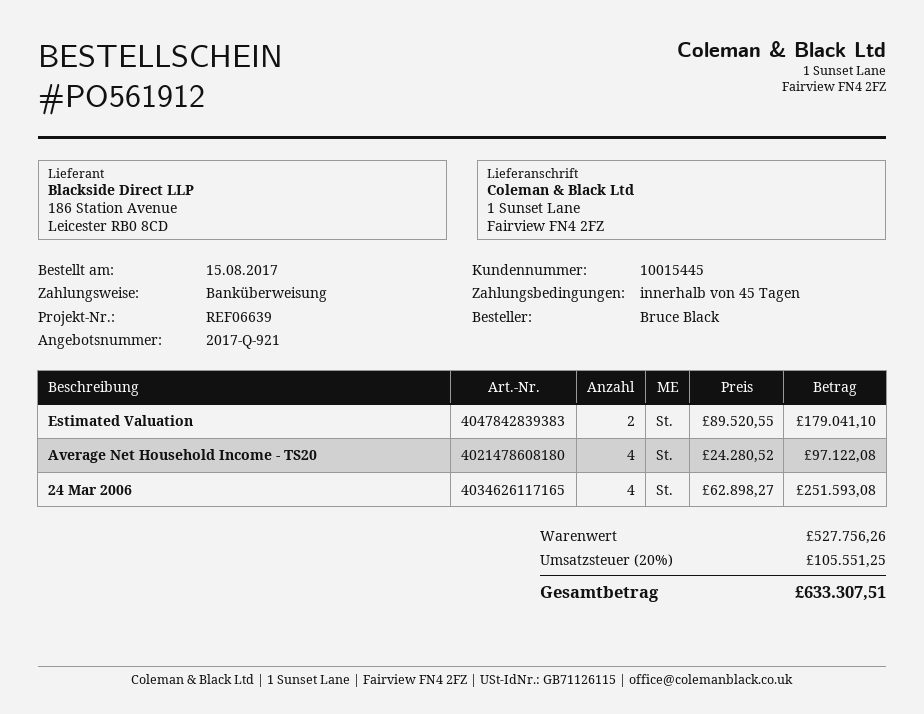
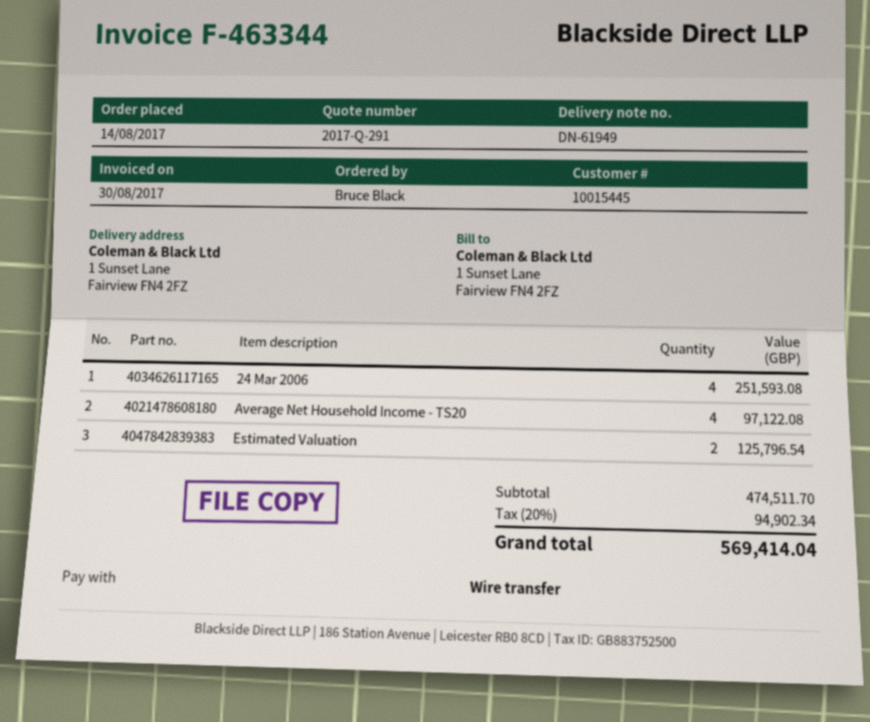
quote number: 2017-Q-921 -> 2017-Q-291
order date: 2017-08-15 -> 2017-08-14
Estimated Valuation: 2 for 179041.10 -> 2 for 125796.54
subtotal: 527756.26 -> 474511.70
tax: 20% = 105551.25 -> 20% = 94902.34
total: 633307.51 -> 569414.04

